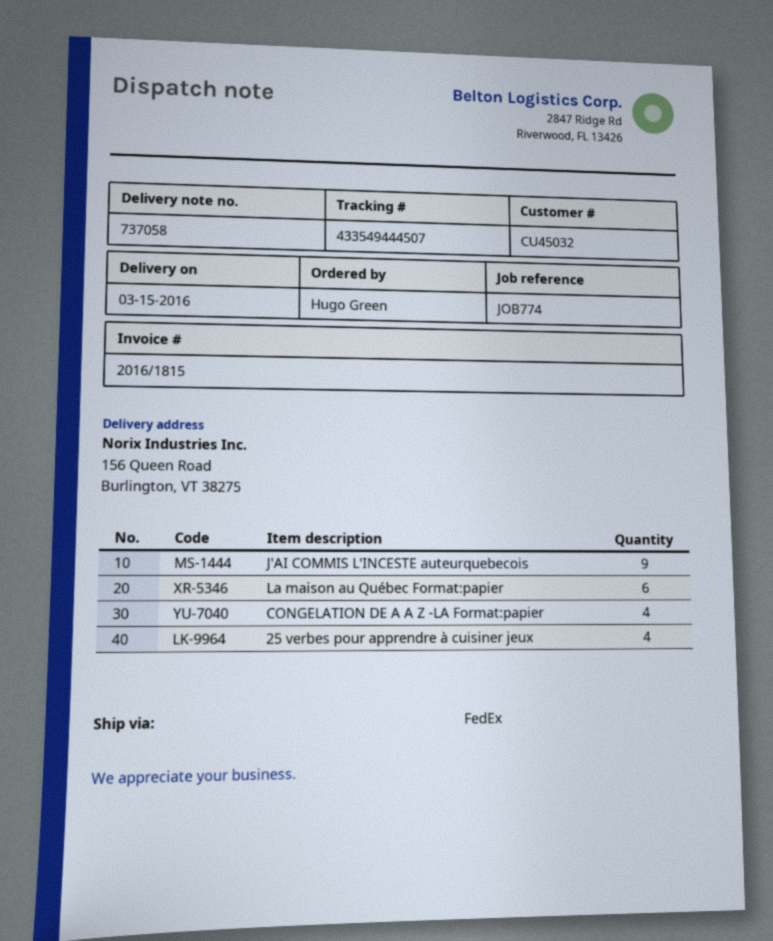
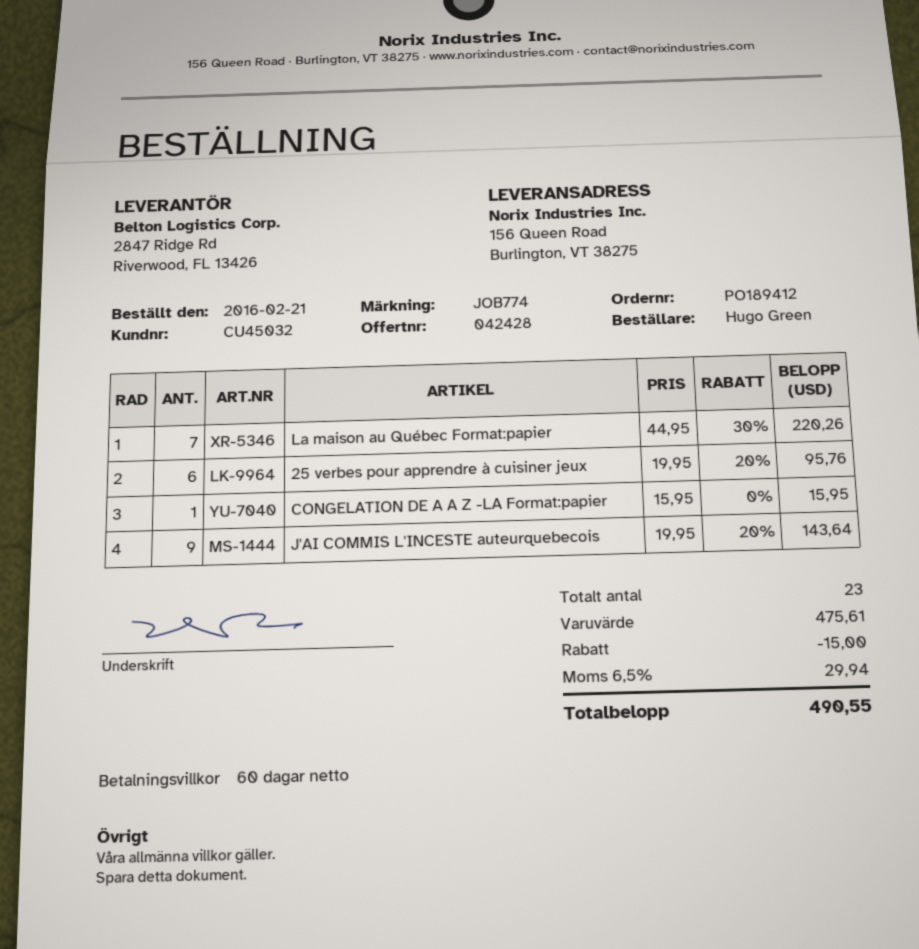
La maison au Québec Format:papier: 6 -> 7
CONGELATION DE A A Z -LA Format:papier: 4 -> 1
25 verbes pour apprendre à cuisiner jeux: 4 -> 6

